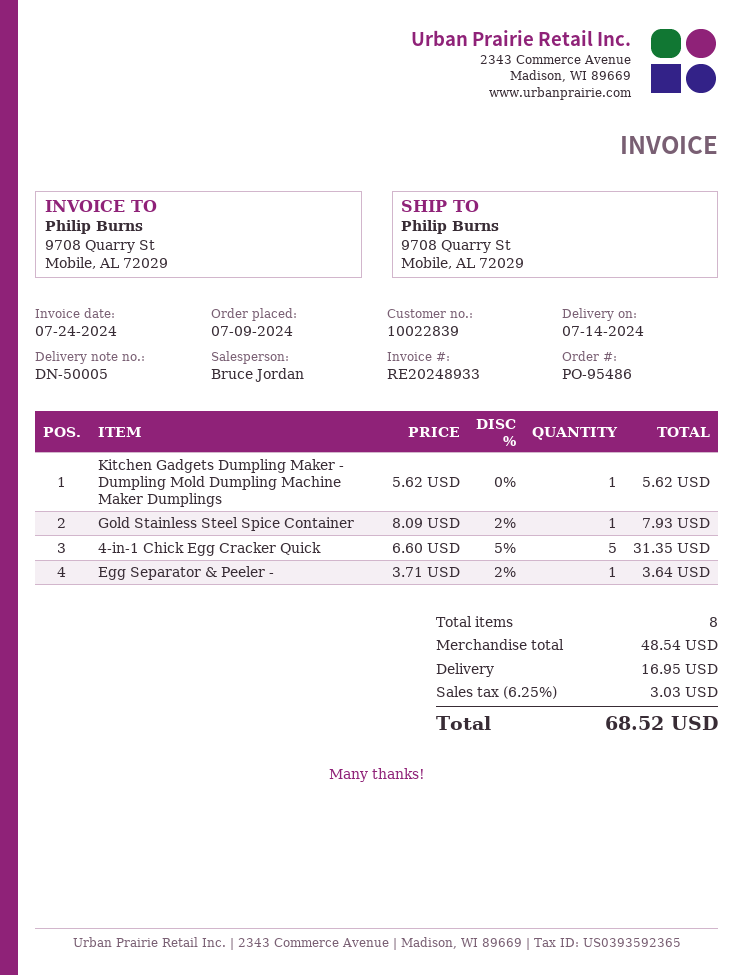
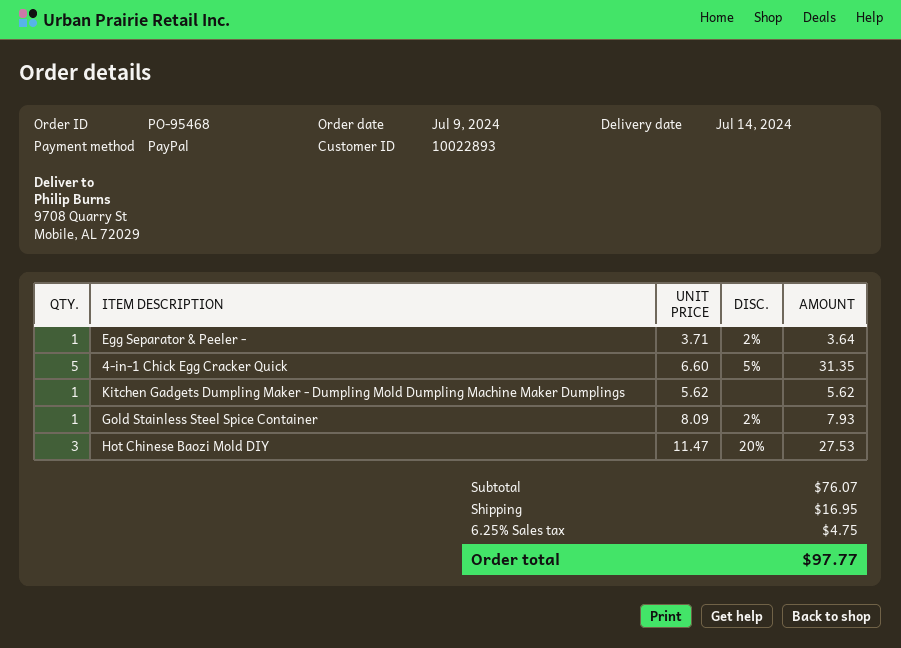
order number: PO-95486 -> PO-95468
customer number: 10022839 -> 10022893
Hot Chinese Baozi Mold DIY: none -> 3 x 11.47 - 20% = 27.53
subtotal: 48.54 -> 76.07
tax: 6.25% = 3.03 -> 6.25% = 4.75
total: 68.52 -> 97.77

